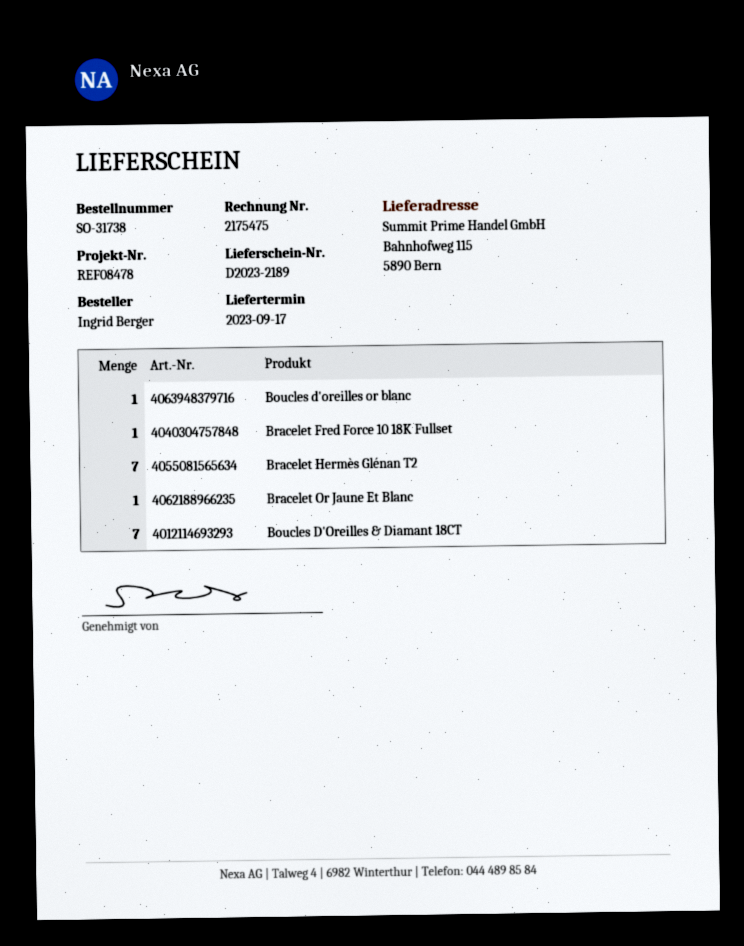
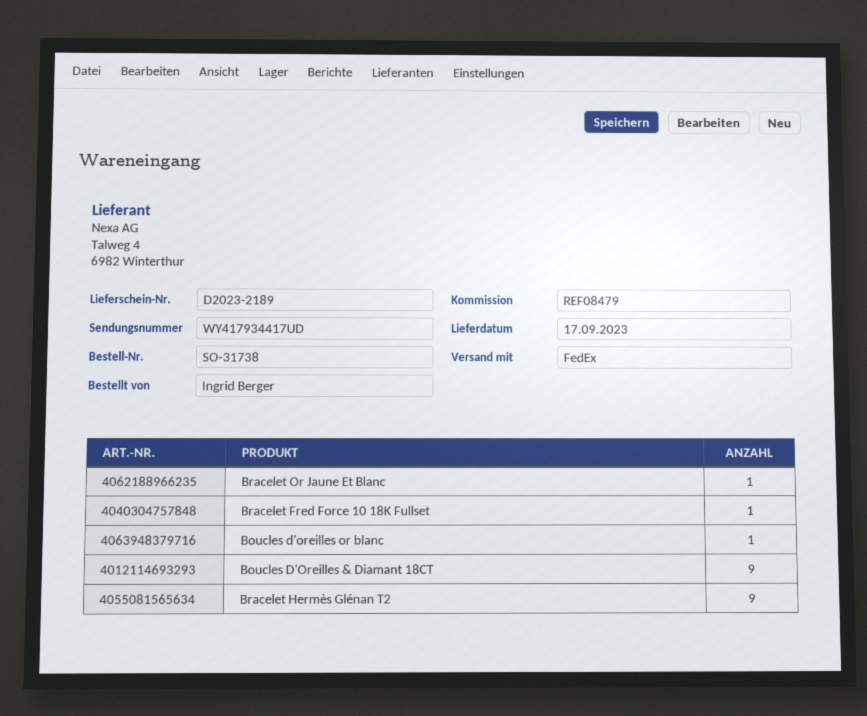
reference: REF08478 -> REF08479
Bracelet Hermès Glénan T2: 7 -> 9
Boucles D'Oreilles & Diamant 18CT: 7 -> 9

